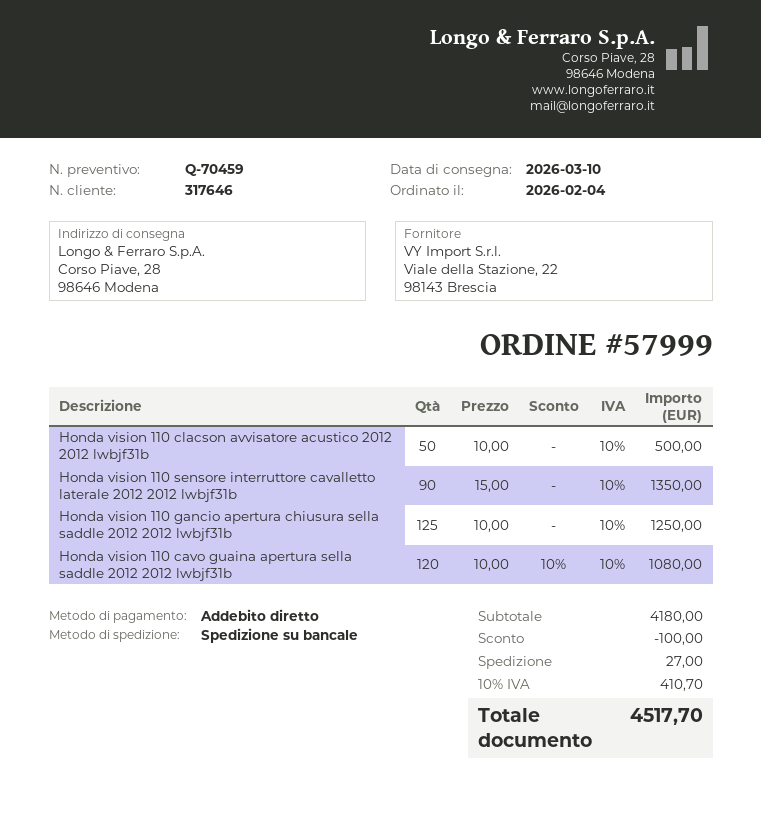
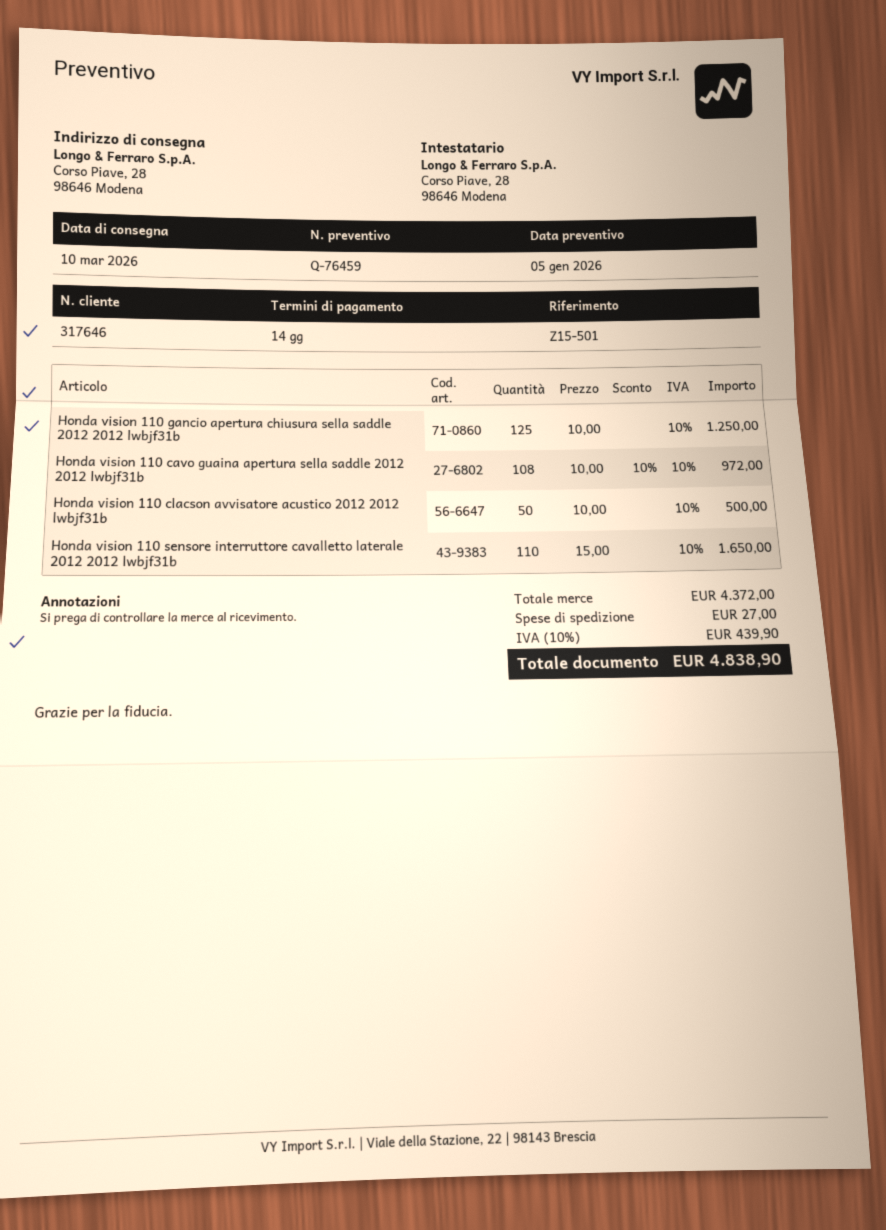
quote number: Q-70459 -> Q-76459
Honda vision 110 sensore interruttore cavalletto laterale 2012 2012 lwbjf31b: 90 x 15.00 = 1350.00 -> 110 x 15.00 = 1650.00
Honda vision 110 cavo guaina apertura sella saddle 2012 2012 lwbjf31b: 120 x 10.00 - 10% = 1080.00 -> 108 x 10.00 - 10% = 972.00
subtotal: 4180.00 -> 4372.00
discount: 100.00 -> none
tax: 10% = 410.70 -> 10% = 439.90
total: 4517.70 -> 4838.90

